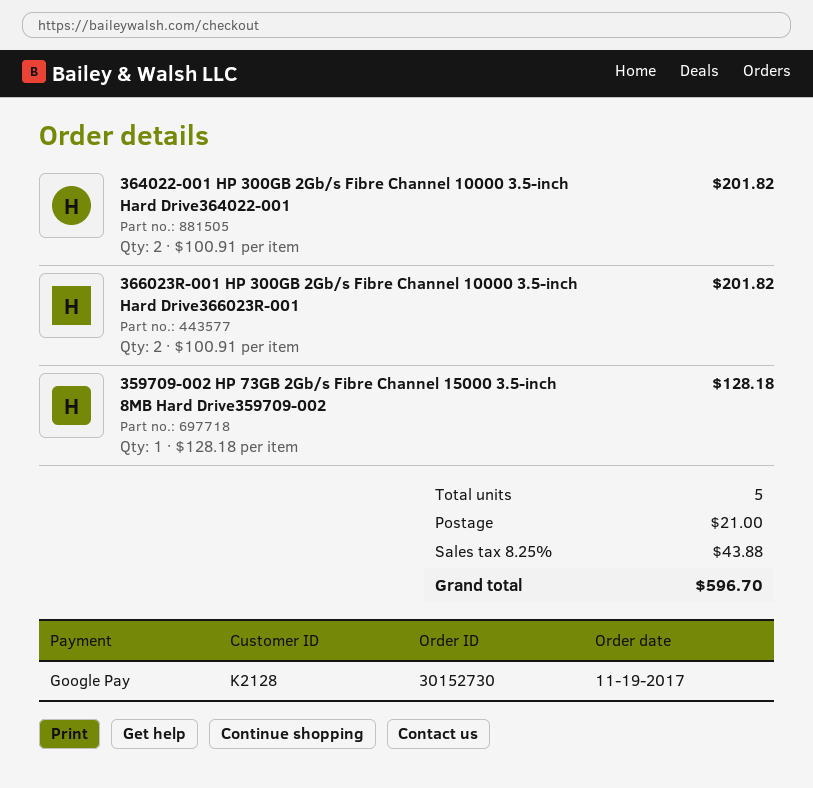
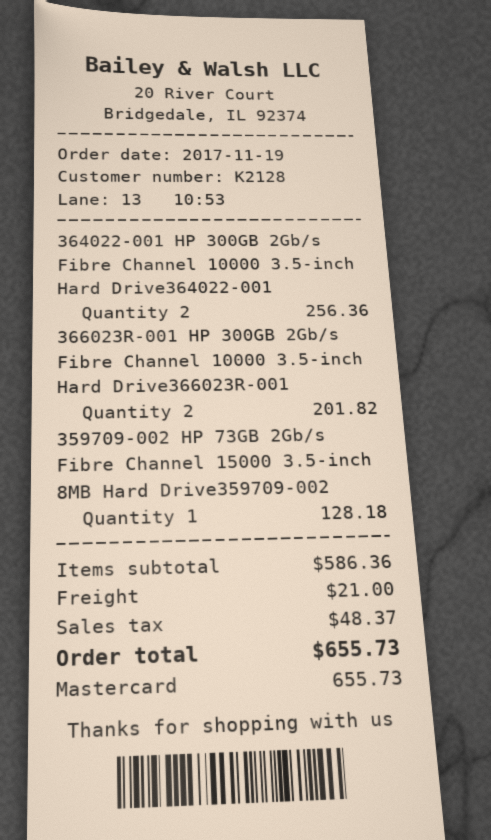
payment method: Google Pay -> Mastercard
364022-001 HP 300GB 2Gb/s Fibre Channel 10000 3.5-inch Hard Drive364022-001: 2 for 201.82 -> 2 for 256.36
tax: 43.88 -> 48.37
total: 596.70 -> 655.73

